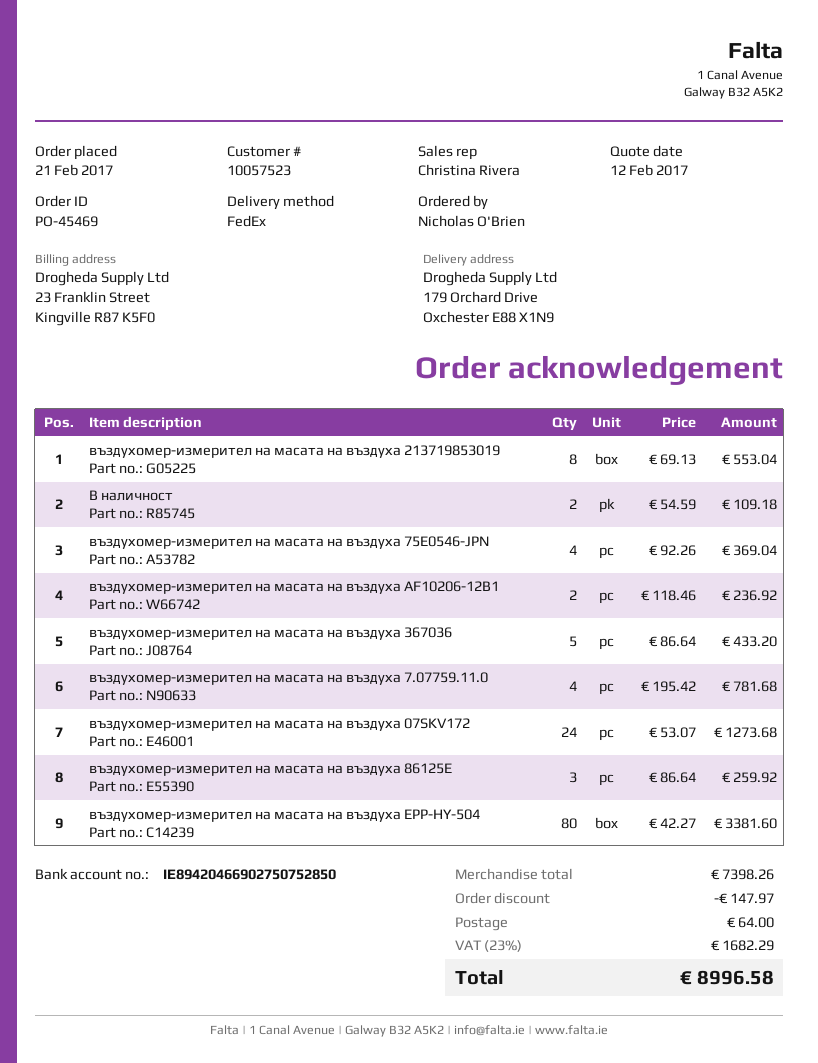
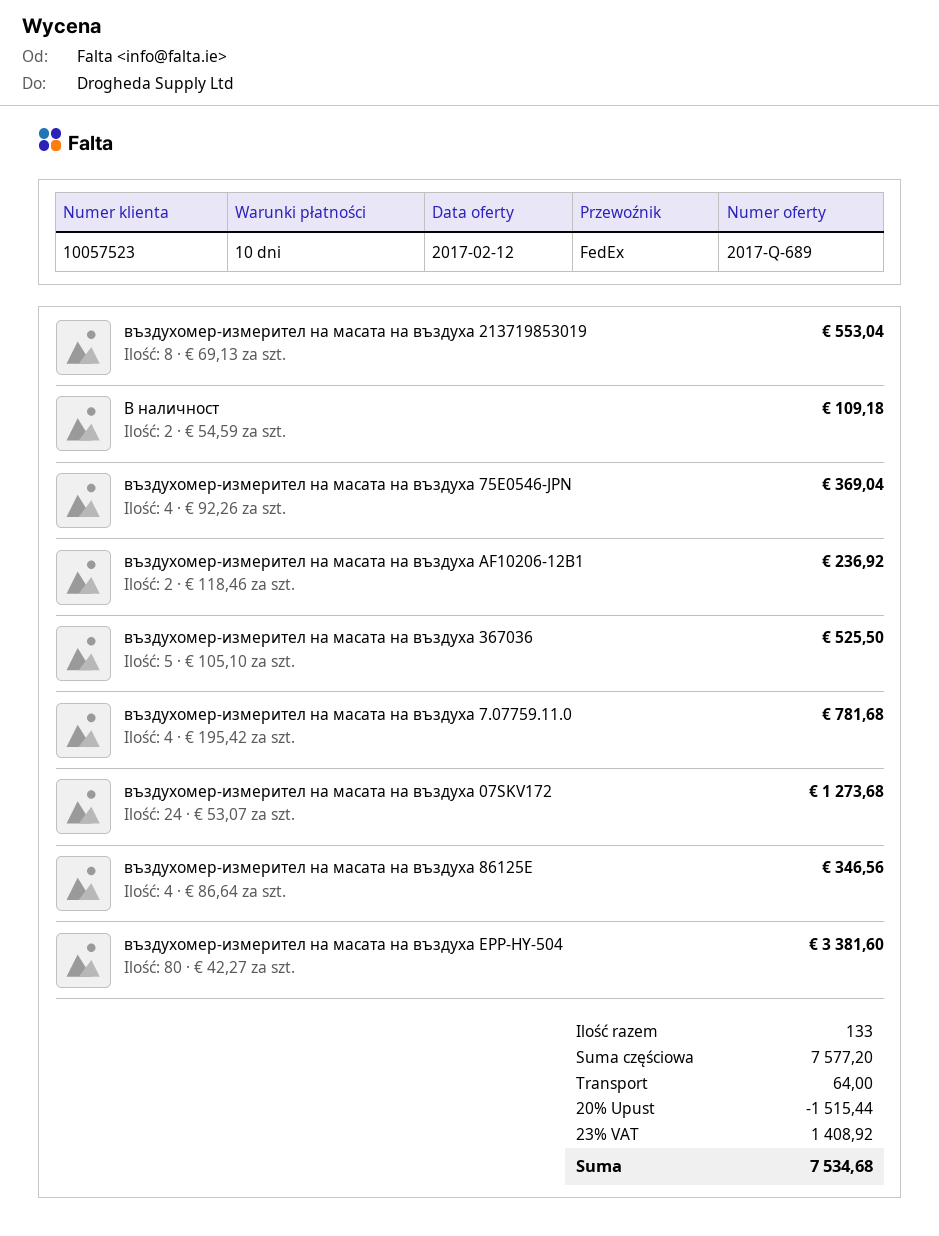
въздухомер-измерител на масата на въздуха 367036: 5 x 86.64 = 433.20 -> 5 x 105.10 = 525.50
въздухомер-измерител на масата на въздуха 86125E: 3 x 86.64 = 259.92 -> 4 x 86.64 = 346.56
subtotal: 7398.26 -> 7577.20
discount: 147.97 -> 1515.44
tax: 23% = 1682.29 -> 23% = 1408.92
total: 8996.58 -> 7534.68

